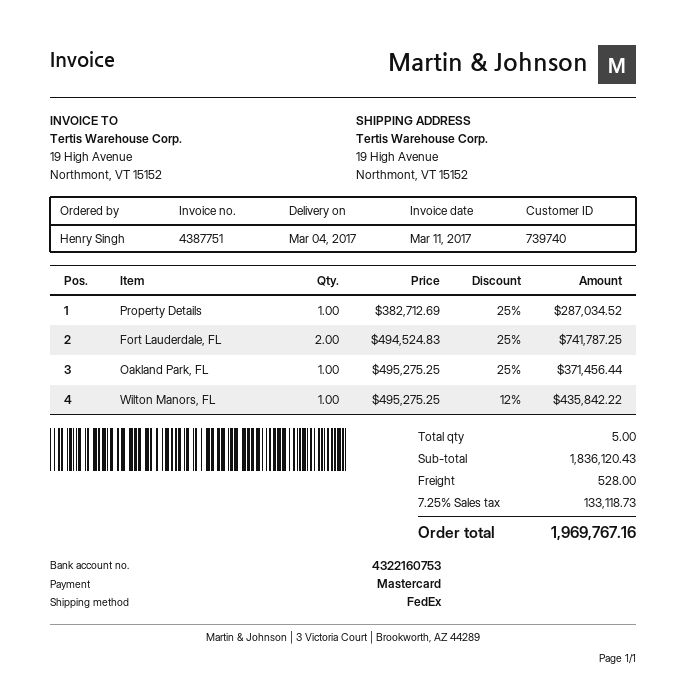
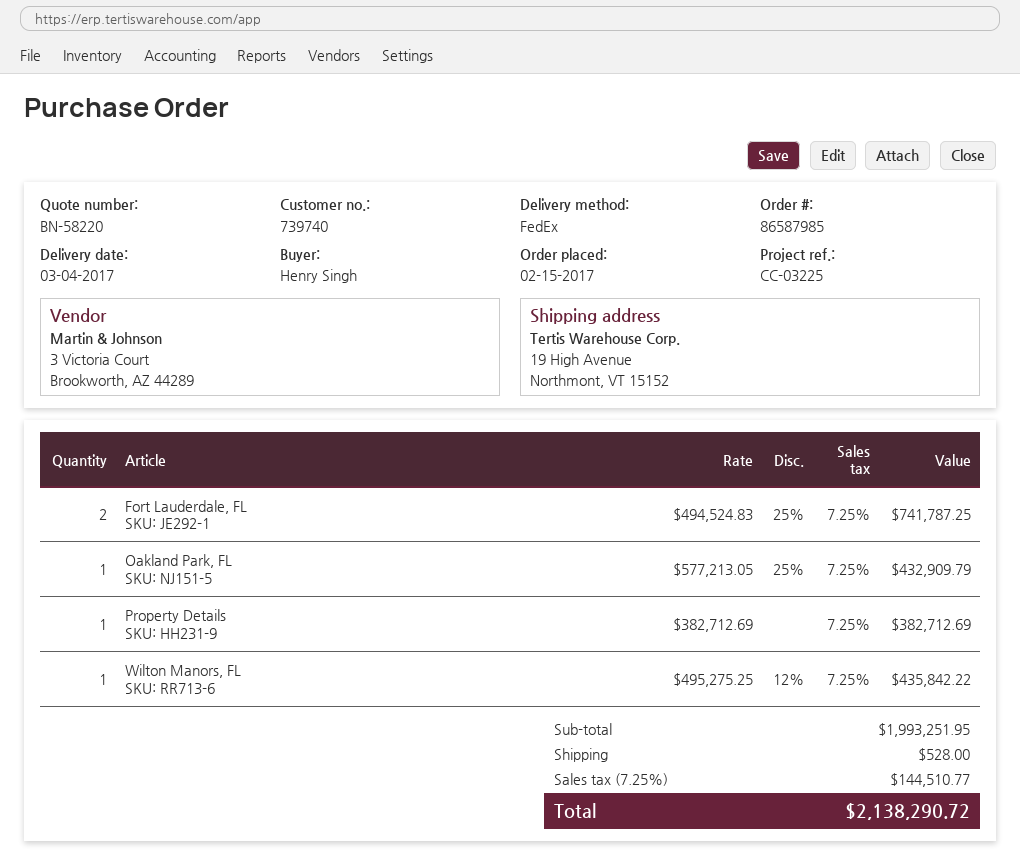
Property Details: 1 x 382712.69 - 25% = 287034.52 -> 1 x 382712.69 = 382712.69
Oakland Park, FL: 1 x 495275.25 - 25% = 371456.44 -> 1 x 577213.05 - 25% = 432909.79
subtotal: 1836120.43 -> 1993251.95
tax: 7.25% = 133118.73 -> 7.25% = 144510.77
total: 1969767.16 -> 2138290.72

